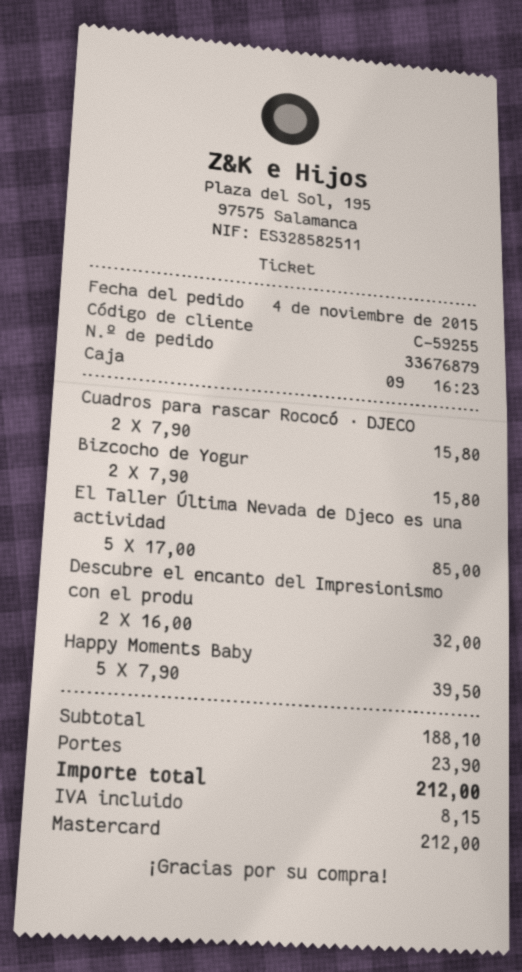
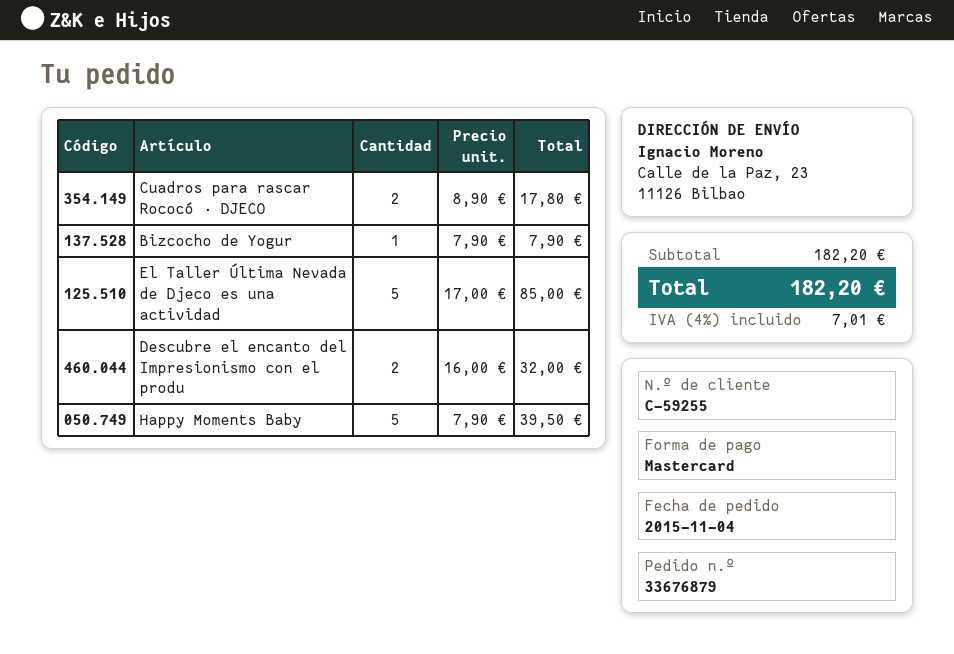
Cuadros para rascar Rococó · DJECO: 2 x 7.90 = 15.80 -> 2 x 8.90 = 17.80
Bizcocho de Yogur: 2 x 7.90 = 15.80 -> 1 x 7.90 = 7.90
subtotal: 188.10 -> 182.20
shipping: 23.90 -> none
tax: 8.15 -> 7.01
total: 212.00 -> 182.20

